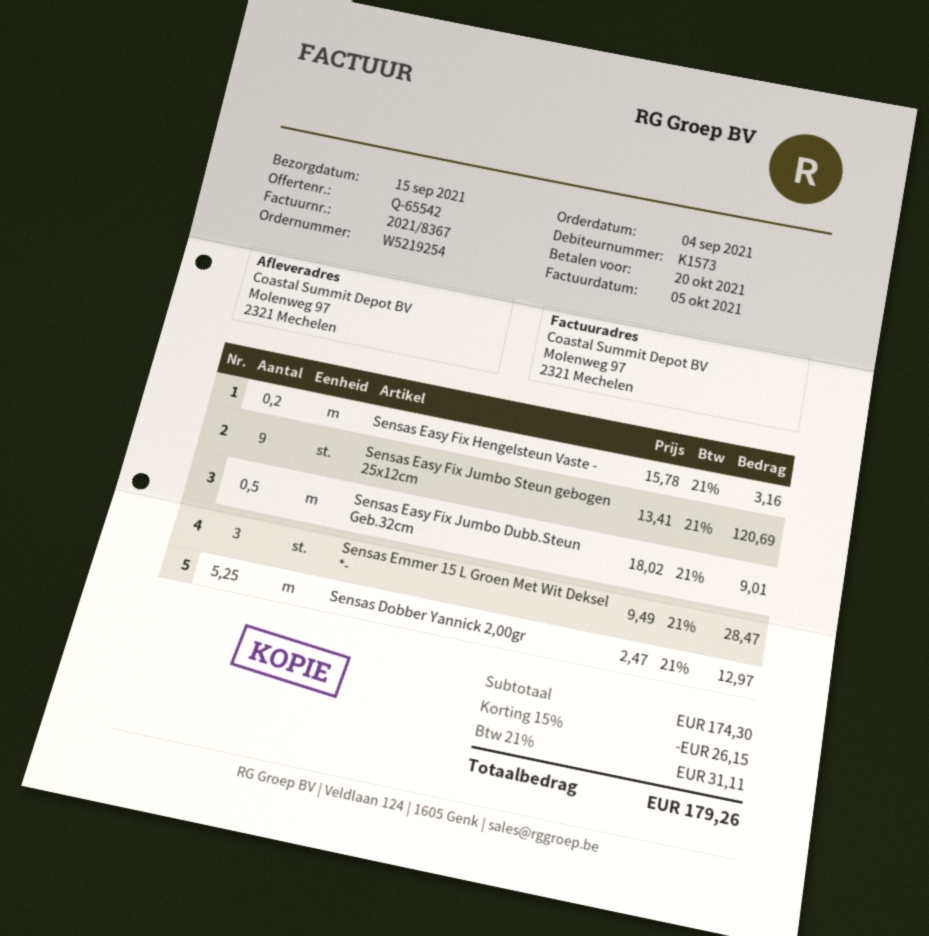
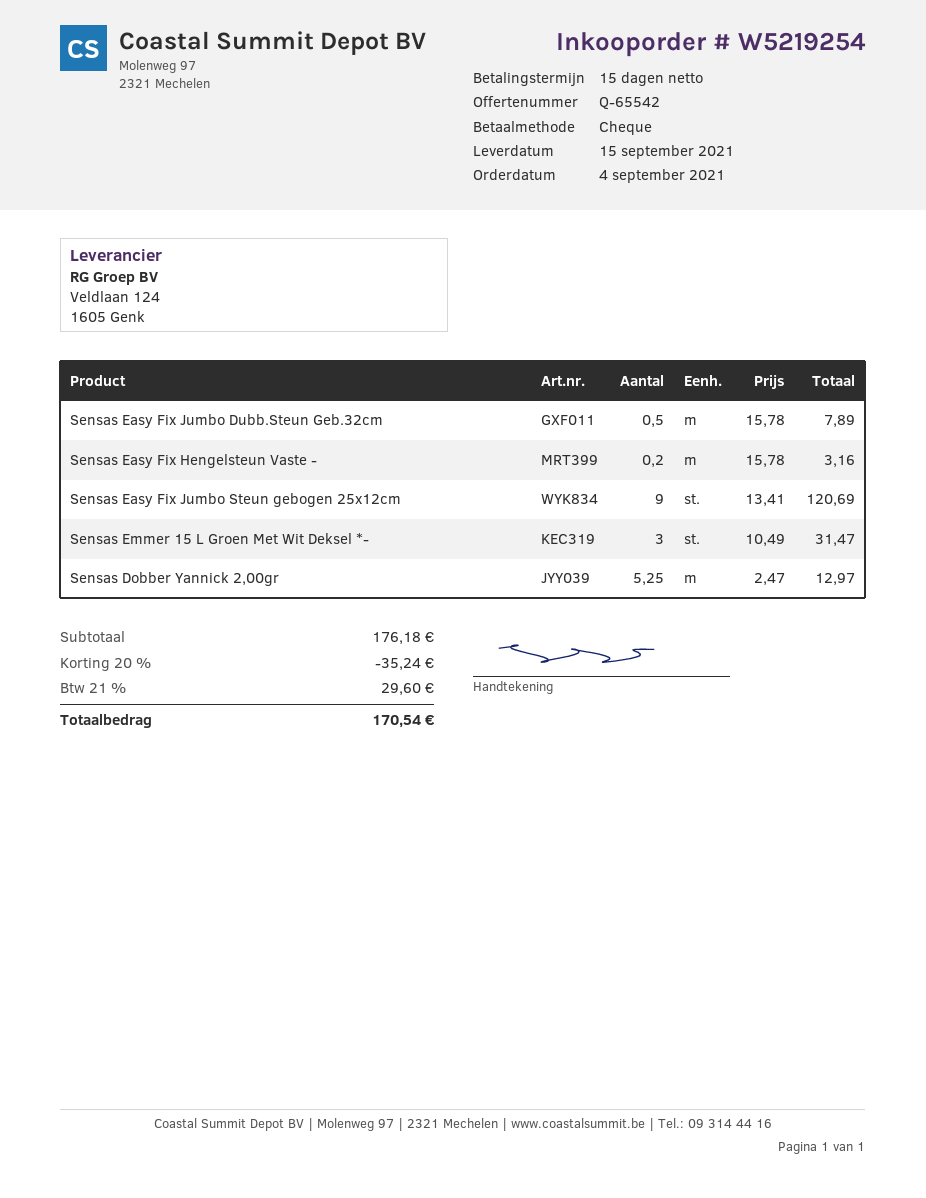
Sensas Easy Fix Jumbo Dubb.Steun Geb.32cm: 0.5 x 18.02 = 9.01 -> 0.5 x 15.78 = 7.89
Sensas Emmer 15 L Groen Met Wit Deksel *-: 3 x 9.49 = 28.47 -> 3 x 10.49 = 31.47
subtotal: 174.30 -> 176.18
discount: 15% = 26.15 -> 20% = 35.24
tax: 21% = 31.11 -> 21% = 29.60
total: 179.26 -> 170.54

